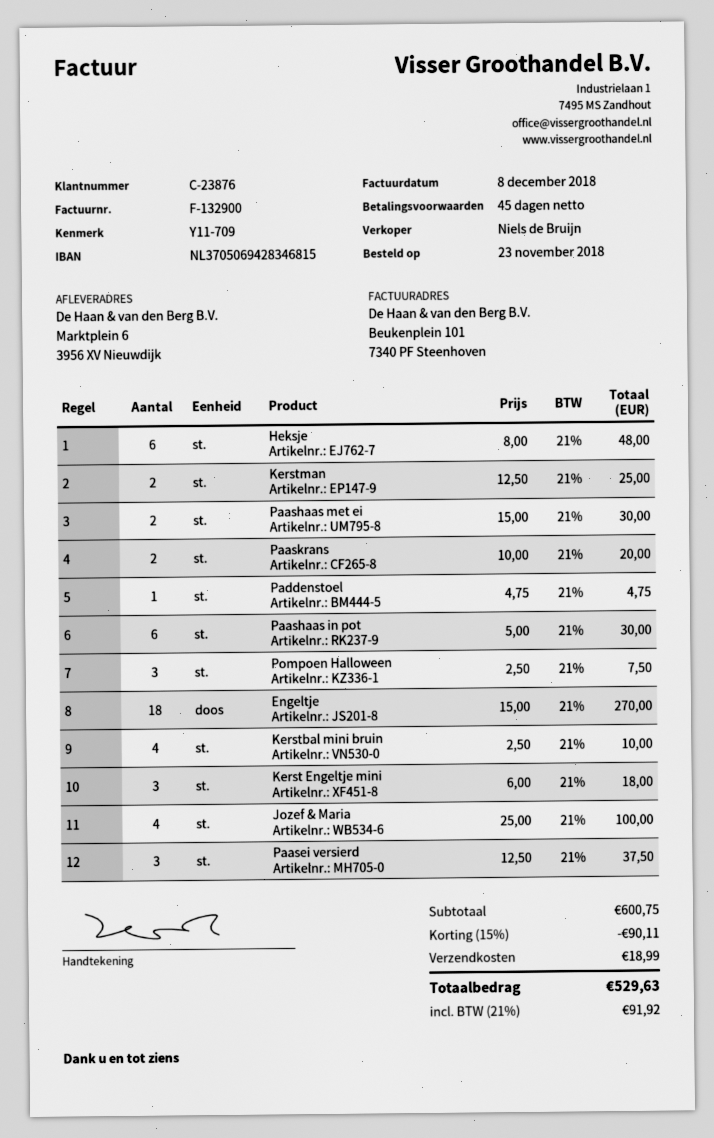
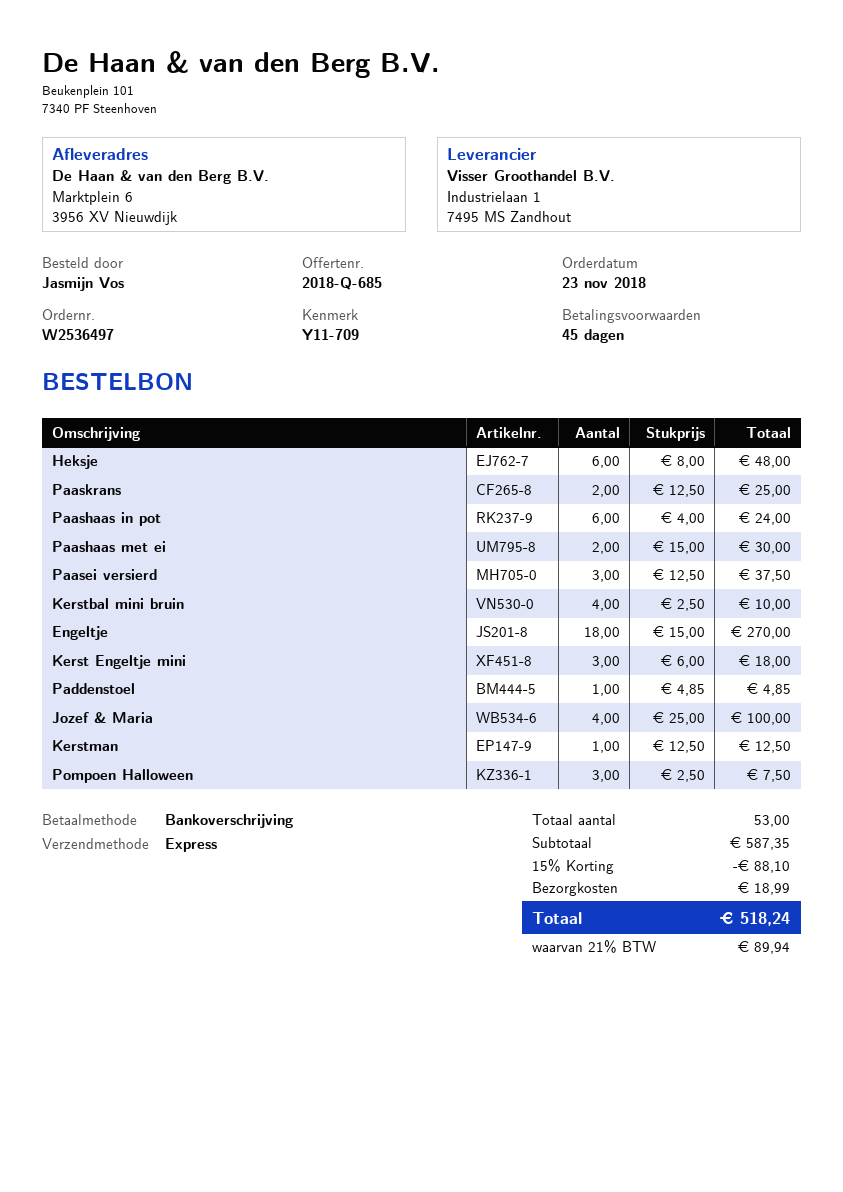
Kerstman: 2 x 12.50 = 25.00 -> 1 x 12.50 = 12.50
Paaskrans: 2 x 10.00 = 20.00 -> 2 x 12.50 = 25.00
Paddenstoel: 1 x 4.75 = 4.75 -> 1 x 4.85 = 4.85
Paashaas in pot: 6 x 5.00 = 30.00 -> 6 x 4.00 = 24.00
subtotal: 600.75 -> 587.35
discount: 15% = 90.11 -> 15% = 88.10
tax: 21% = 91.92 -> 21% = 89.94
total: 529.63 -> 518.24

